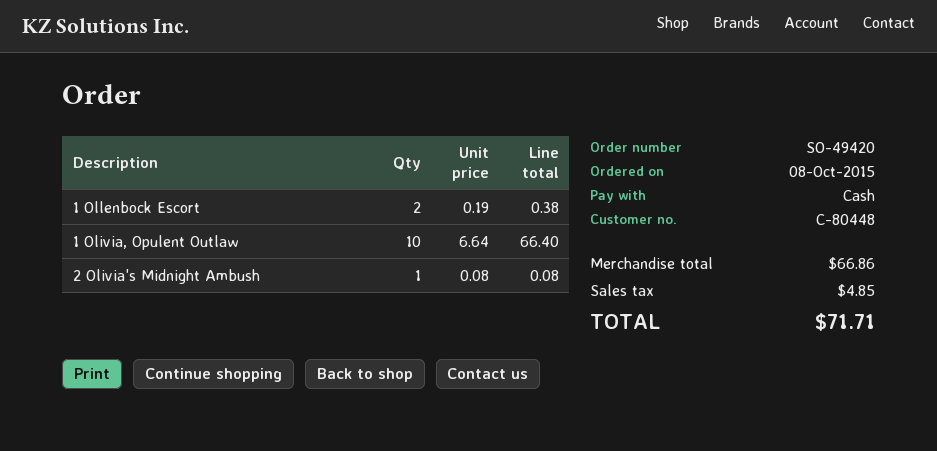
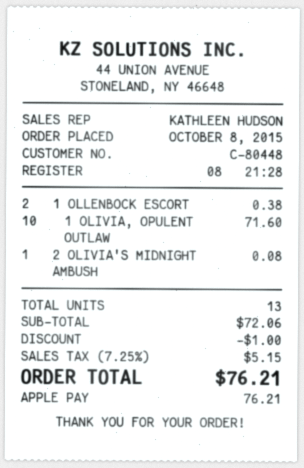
payment method: cash -> Apple Pay
1 Olivia, Opulent Outlaw: 10 for 66.40 -> 10 for 71.60
subtotal: 66.86 -> 72.06
discount: none -> 1.00
tax: 4.85 -> 5.15
total: 71.71 -> 76.21

